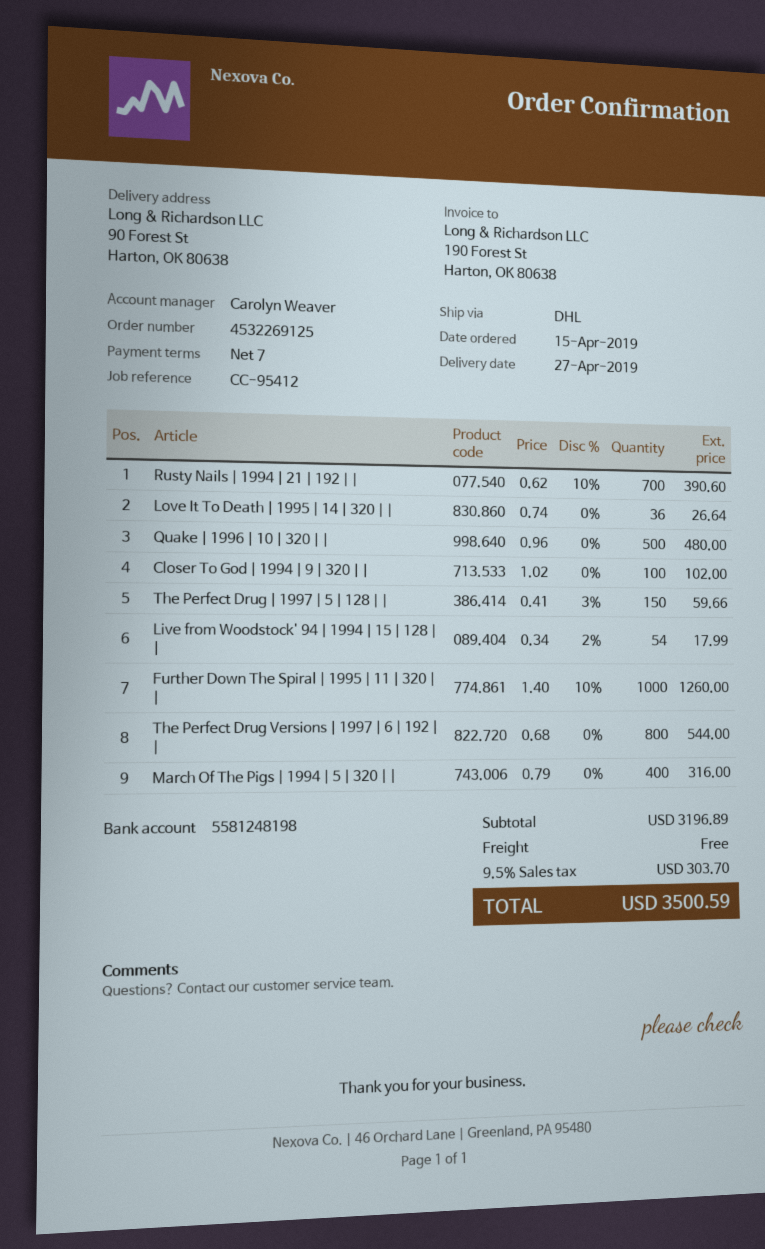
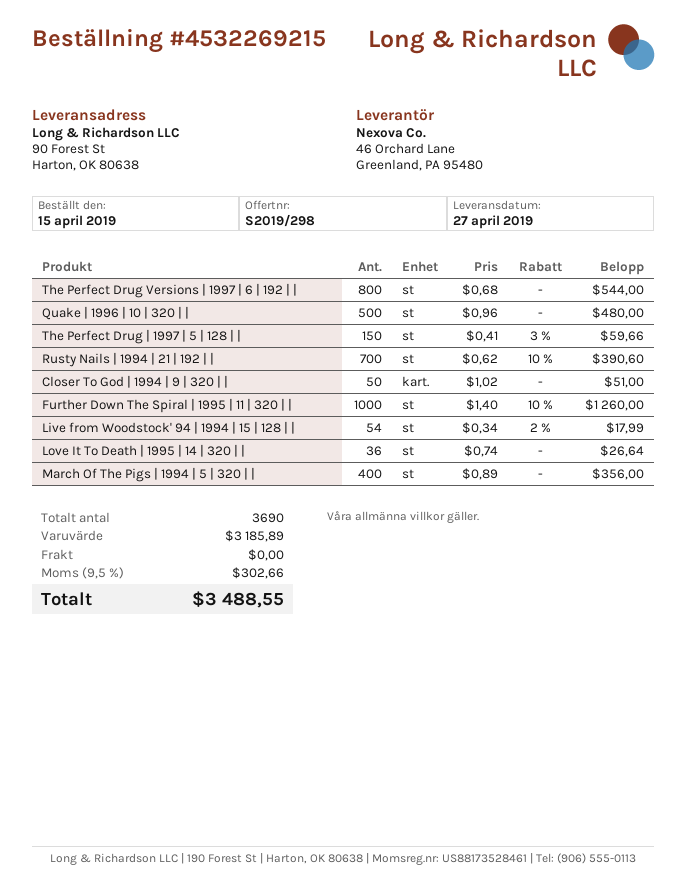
order number: 4532269125 -> 4532269215
Closer To God | 1994 | 9 | 320 | |: 100 x 1.02 = 102.00 -> 50 x 1.02 = 51.00
March Of The Pigs | 1994 | 5 | 320 | |: 400 x 0.79 = 316.00 -> 400 x 0.89 = 356.00
subtotal: 3196.89 -> 3185.89
tax: 9.5% = 303.70 -> 9.5% = 302.66
total: 3500.59 -> 3488.55

